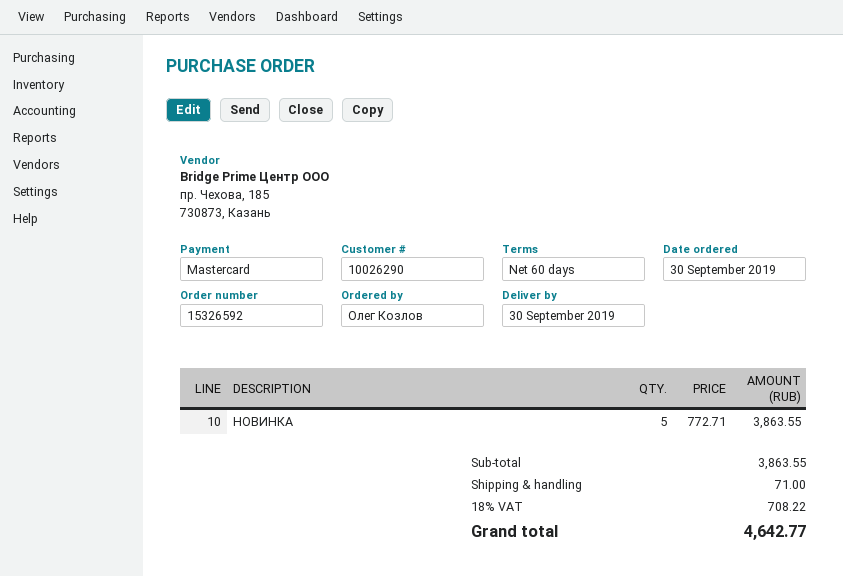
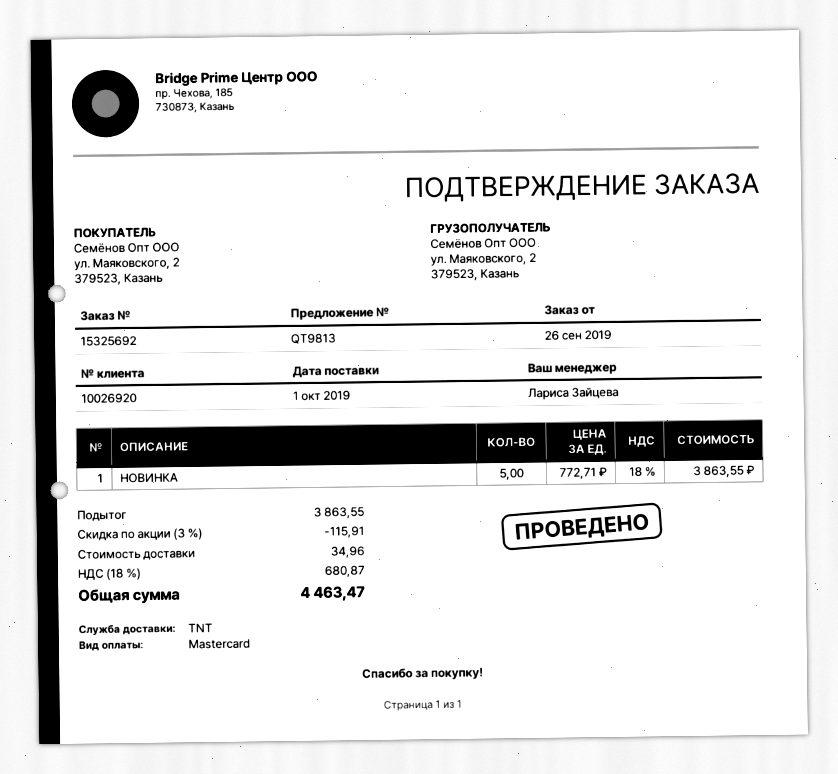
order number: 15326592 -> 15325692
order date: 2019-09-30 -> 2019-09-26
delivery date: 2019-09-30 -> 2019-10-01
customer number: 10026290 -> 10026920
discount: none -> 3% = 115.91
shipping: 71.00 -> 34.96
tax: 18% = 708.22 -> 18% = 680.87
total: 4642.77 -> 4463.47

